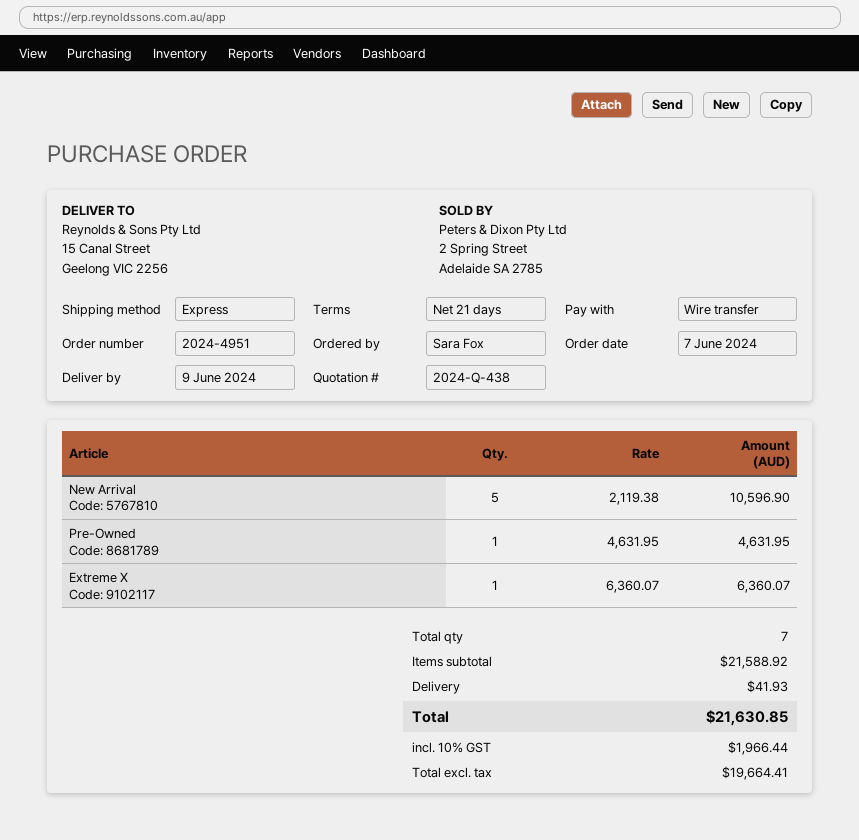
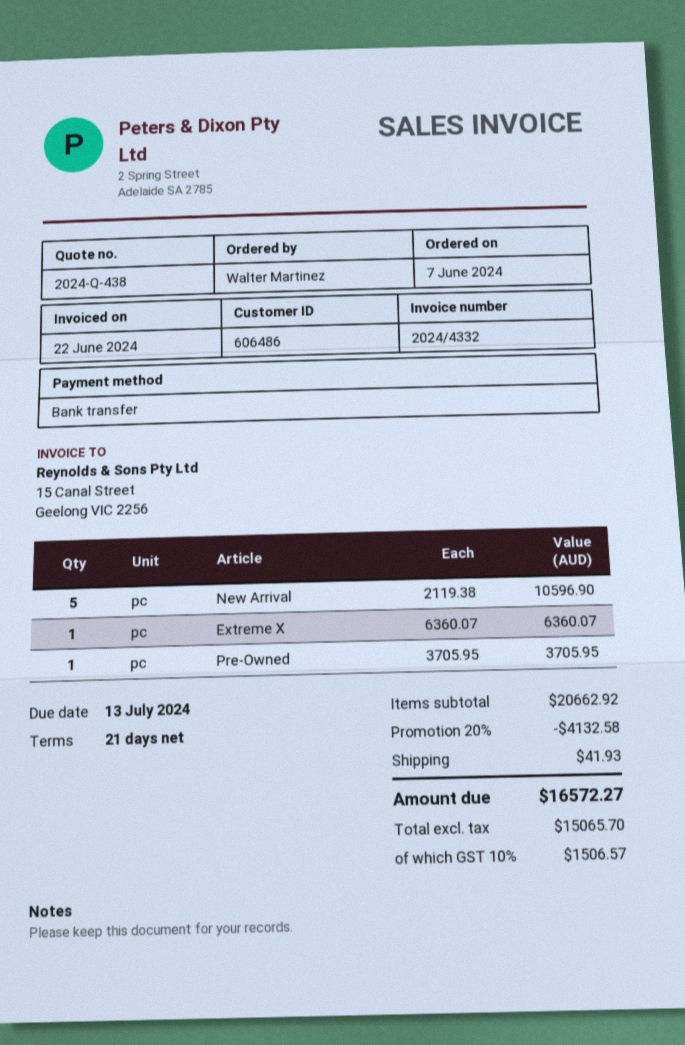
ordered by: Sara Fox -> Walter Martinez
Pre-Owned: 1 x 4631.95 = 4631.95 -> 1 x 3705.95 = 3705.95
subtotal: 21588.92 -> 20662.92
discount: none -> 20% = 4132.58
net: 19664.41 -> 15065.70
tax: 10% = 1966.44 -> 10% = 1506.57
total: 21630.85 -> 16572.27

